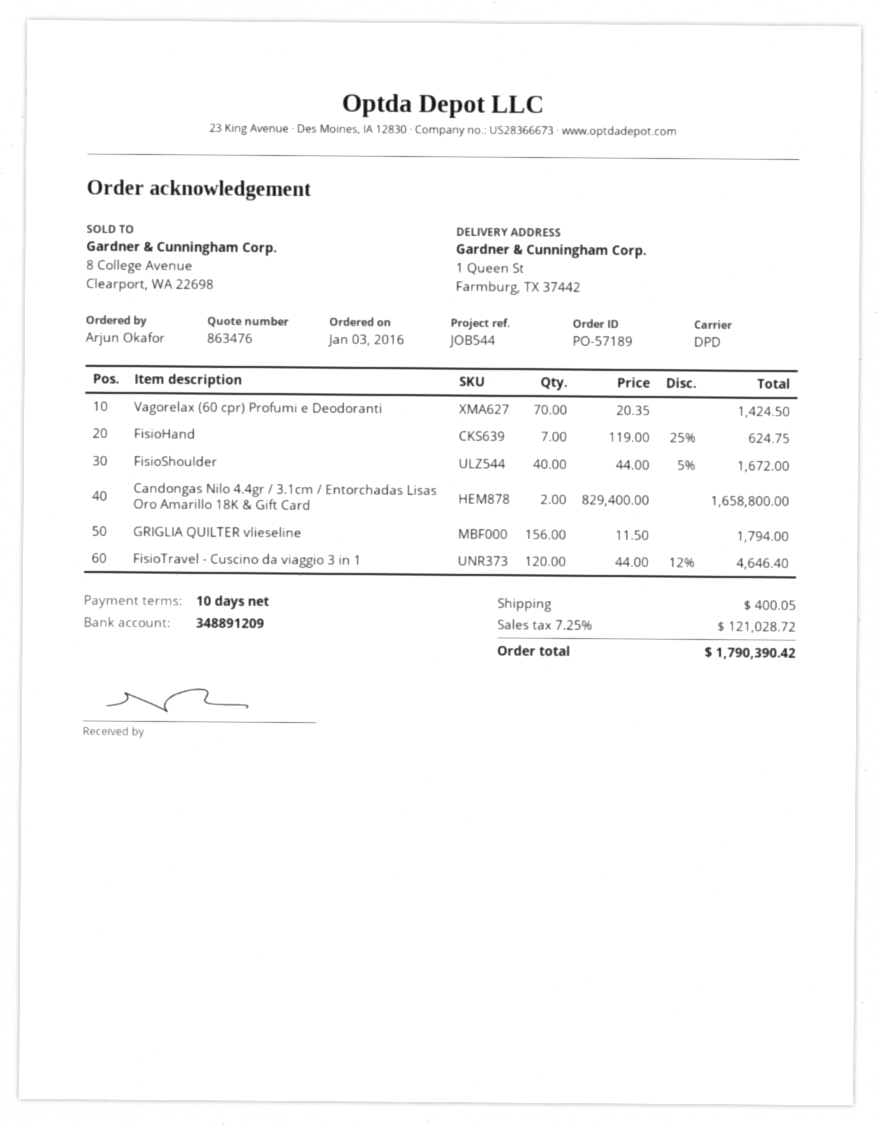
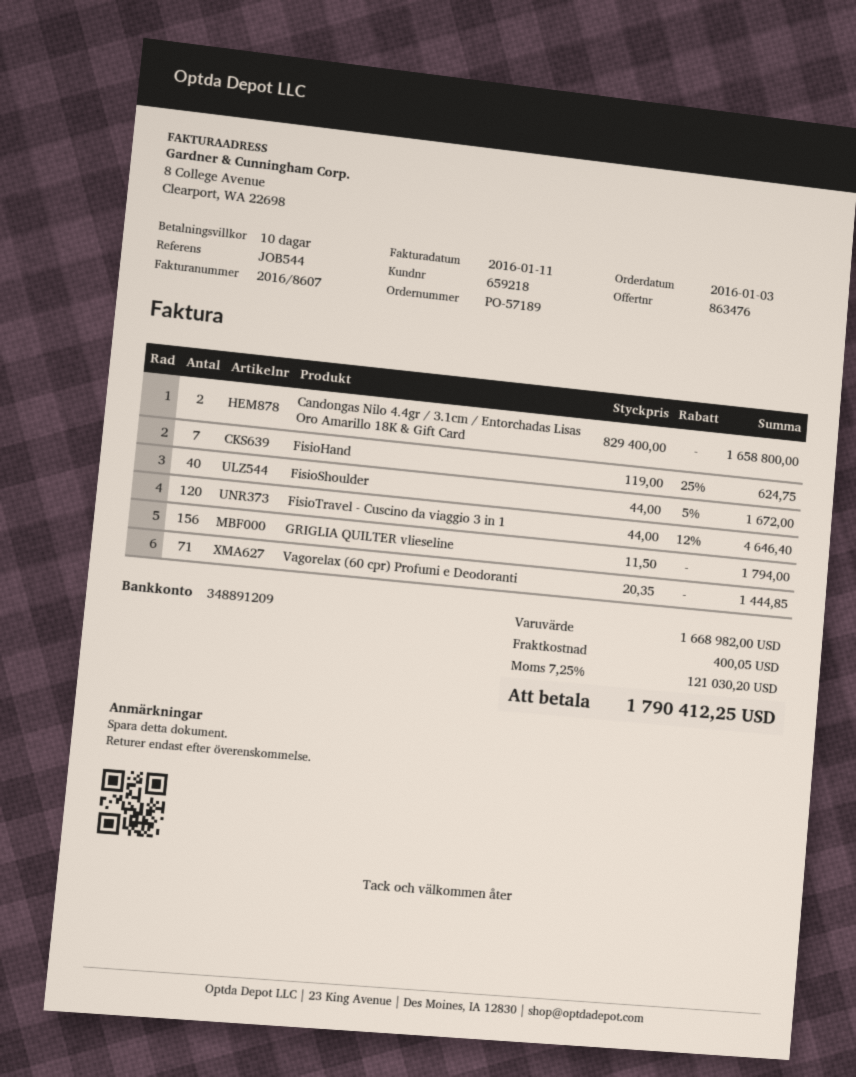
Vagorelax (60 cpr) Profumi e Deodoranti: 70 x 20.35 = 1424.50 -> 71 x 20.35 = 1444.85
tax: 7.25% = 121028.72 -> 7.25% = 121030.20
total: 1790390.42 -> 1790412.25

